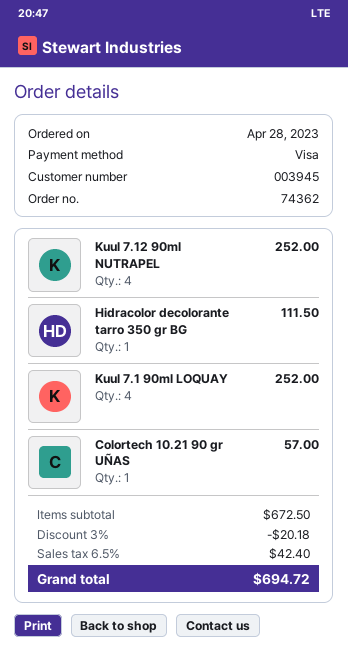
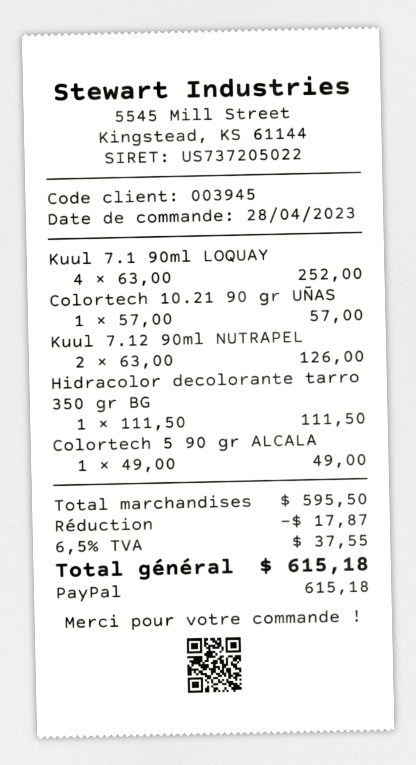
payment method: Visa -> PayPal
Kuul 7.12 90ml NUTRAPEL: 4 for 252.00 -> 2 for 126.00
Colortech 5 90 gr ALCALA: none -> 1 for 49.00
subtotal: 672.50 -> 595.50
discount: 20.18 -> 17.87
tax: 6.5% = 42.40 -> 6.5% = 37.55
total: 694.72 -> 615.18

